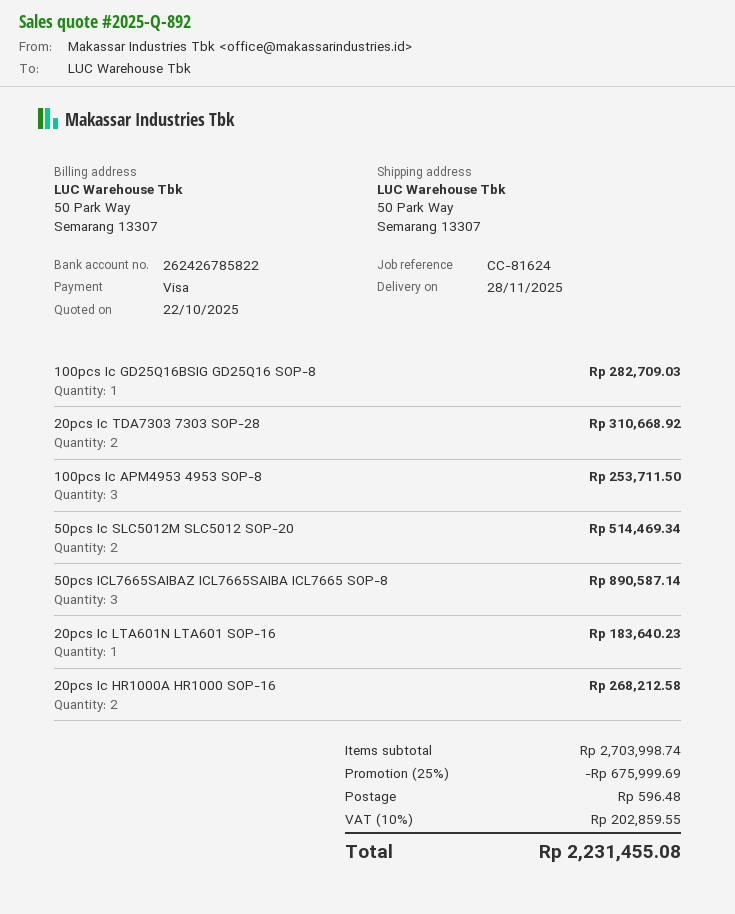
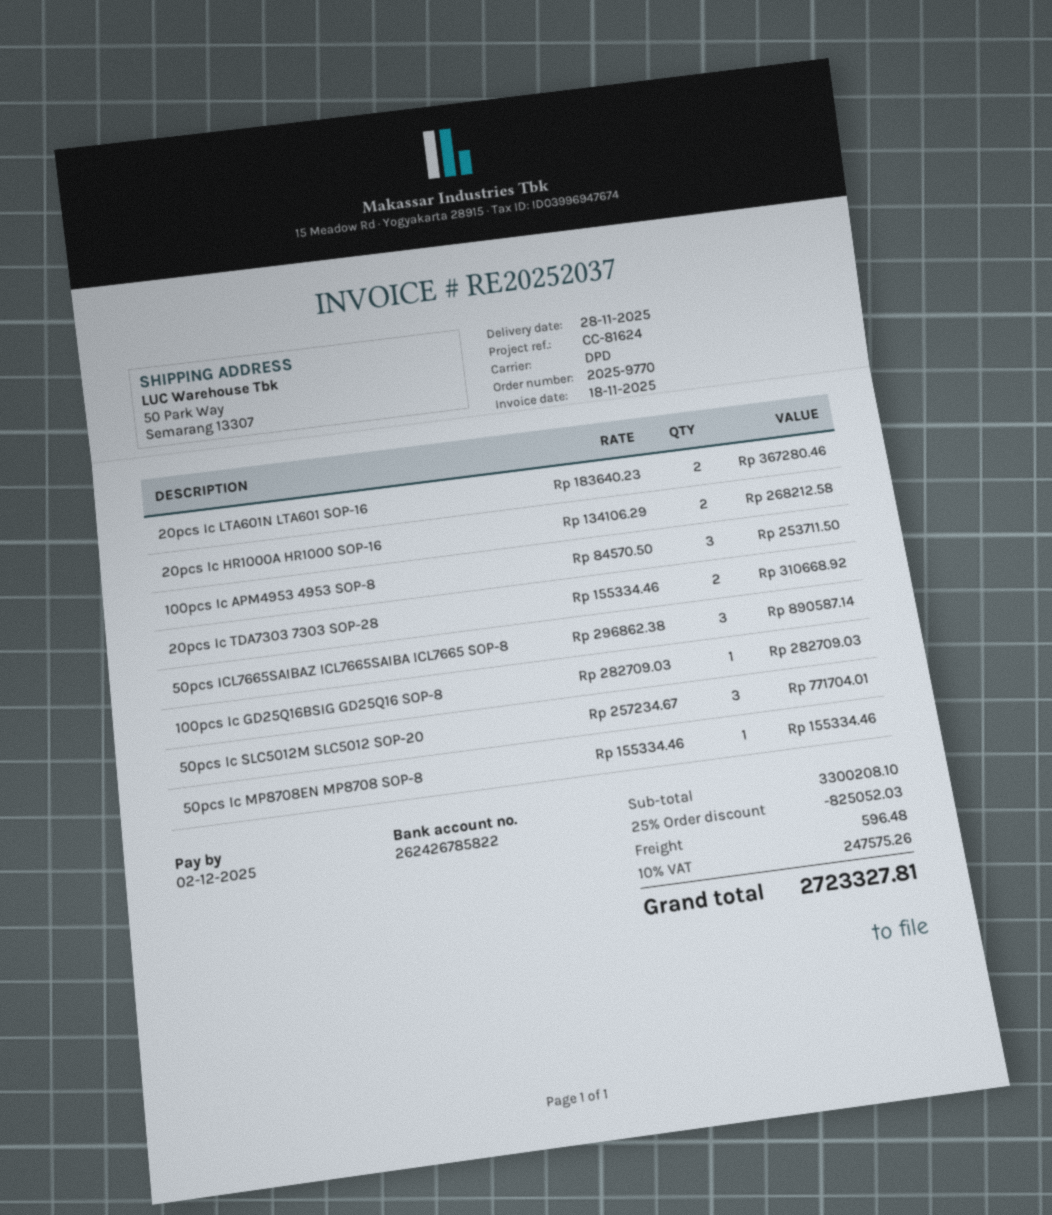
50pcs Ic SLC5012M SLC5012 SOP-20: 2 for 514469.34 -> 3 for 771704.01
20pcs Ic LTA601N LTA601 SOP-16: 1 for 183640.23 -> 2 for 367280.46
50pcs Ic MP8708EN MP8708 SOP-8: none -> 1 for 155334.46
subtotal: 2703998.74 -> 3300208.10
discount: 25% = 675999.69 -> 25% = 825052.03
tax: 10% = 202859.55 -> 10% = 247575.26
total: 2231455.08 -> 2723327.81

